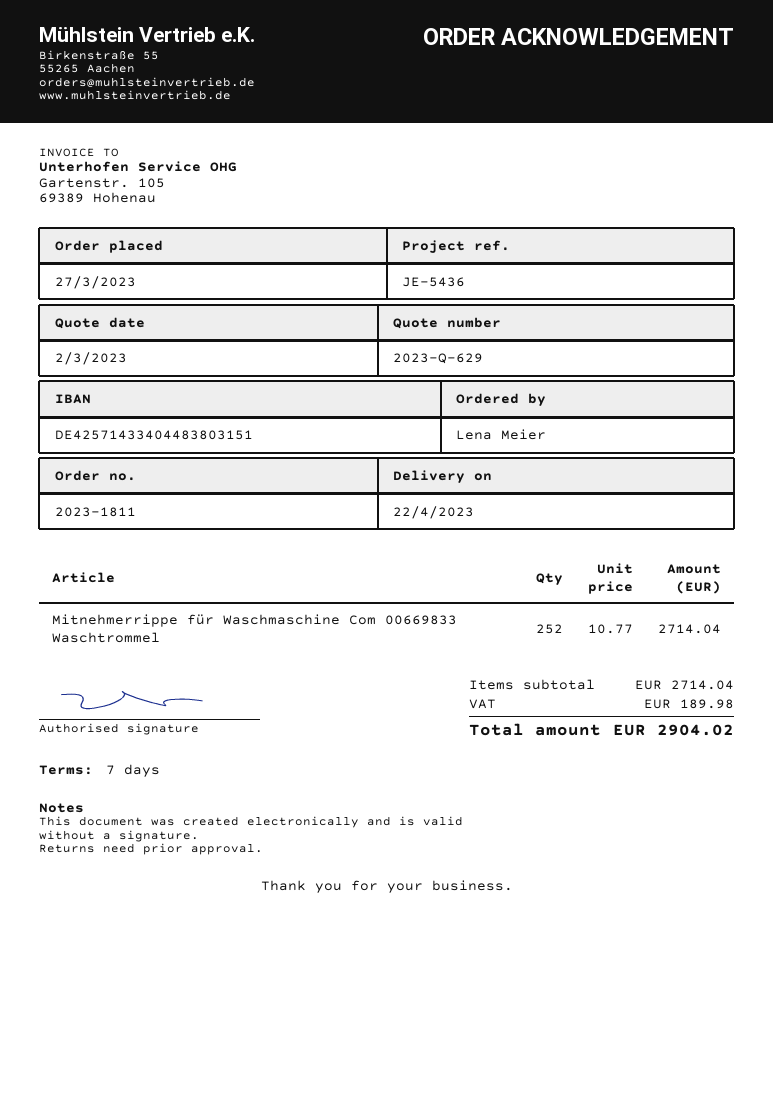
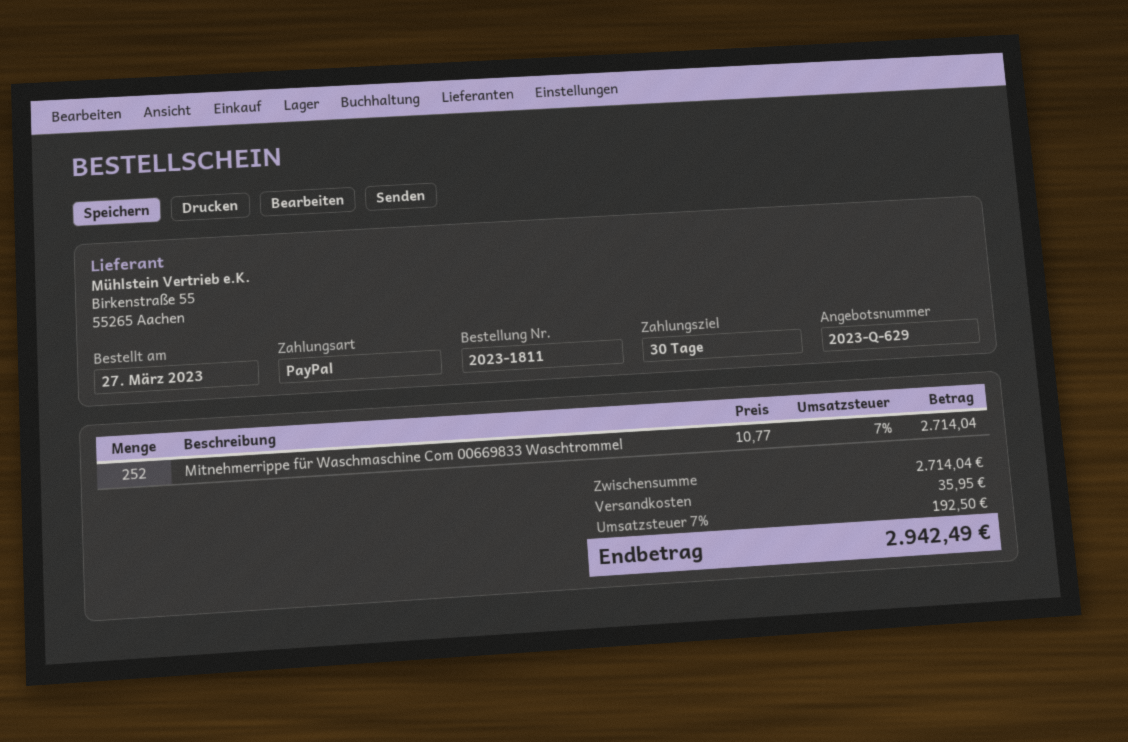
payment terms: 7 days -> 30 days
shipping: none -> 35.95
tax: 189.98 -> 192.50
total: 2904.02 -> 2942.49

